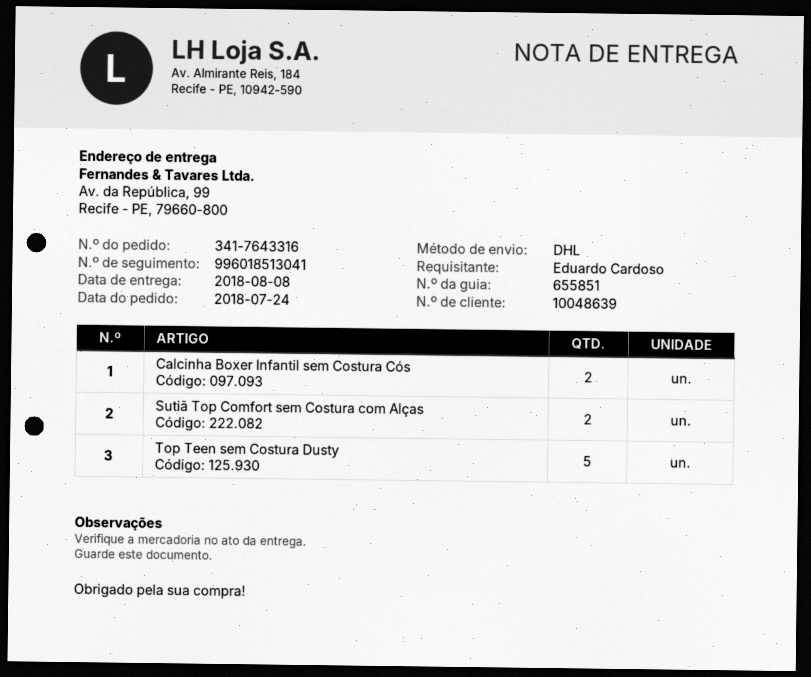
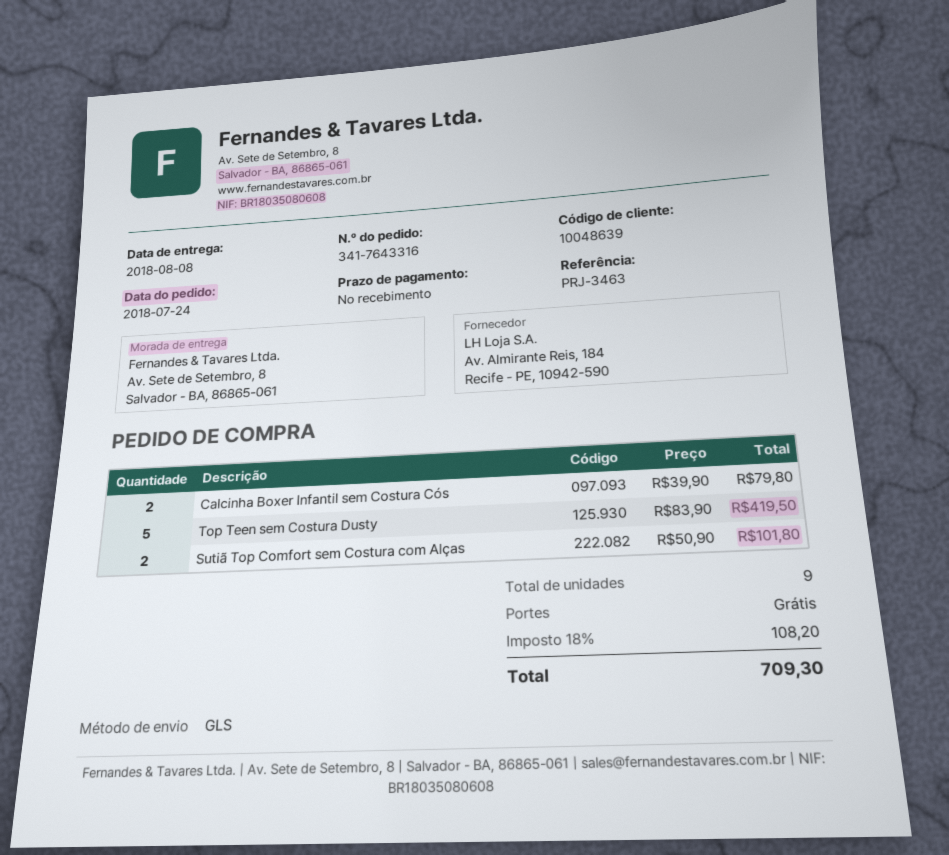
shipping method: DHL -> GLS
ship to: Av. da República, 99, Recife - PE, 79660-800 -> Av. Sete de Setembro, 8, Salvador - BA, 86865-061

